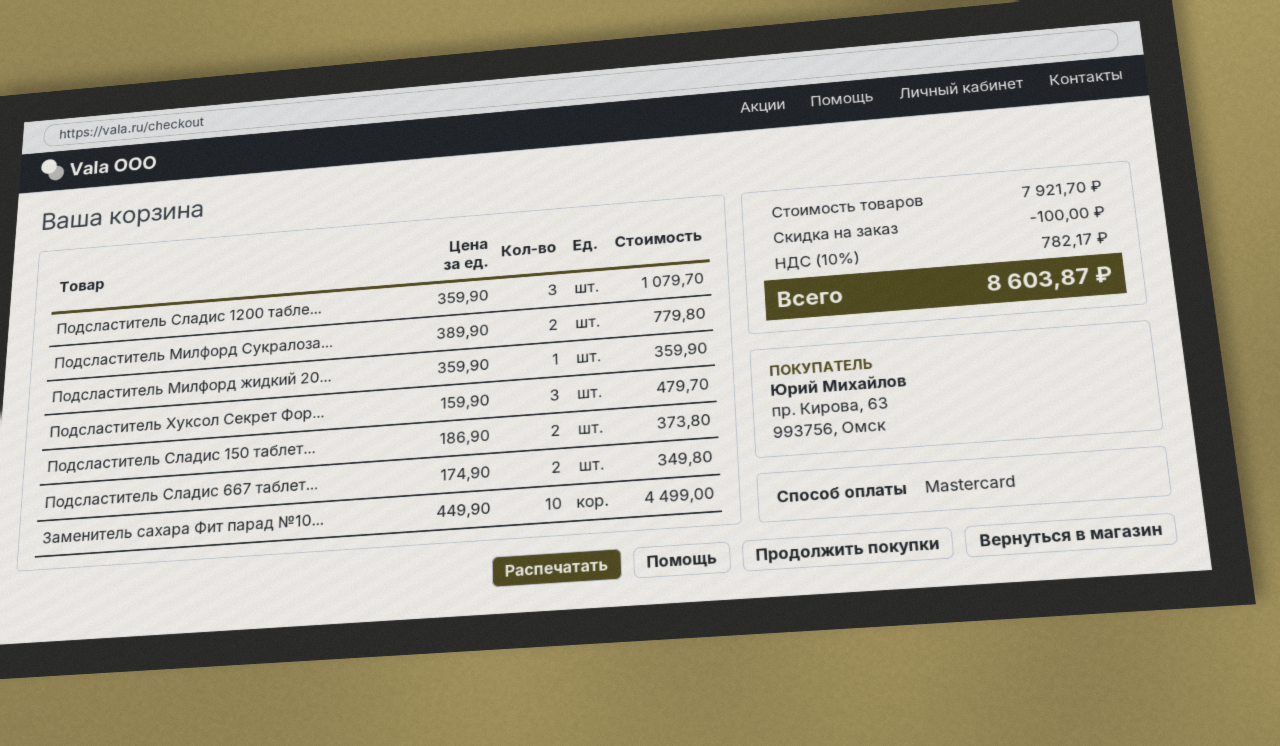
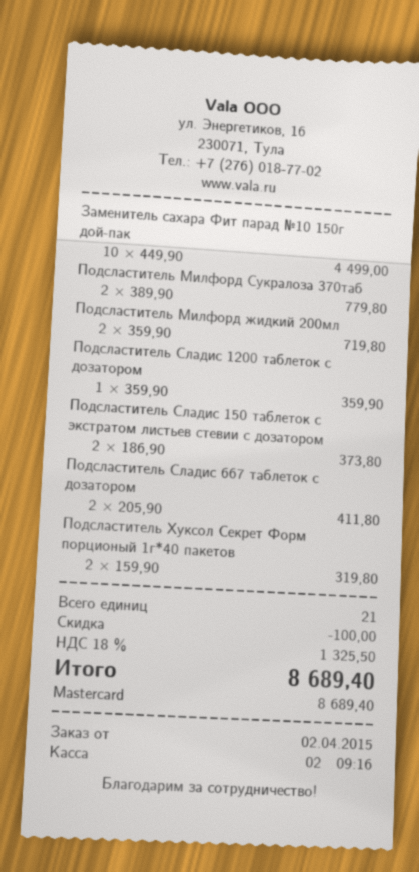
Подсластитель Сладис 1200 табле...: 3 x 359.90 = 1079.70 -> 1 x 359.90 = 359.90
Подсластитель Милфорд жидкий 20...: 1 x 359.90 = 359.90 -> 2 x 359.90 = 719.80
Подсластитель Хуксол Секрет Фор...: 3 x 159.90 = 479.70 -> 2 x 159.90 = 319.80
Подсластитель Сладис 667 таблет...: 2 x 174.90 = 349.80 -> 2 x 205.90 = 411.80
tax: 10% = 782.17 -> 18% = 1325.50
total: 8603.87 -> 8689.40

